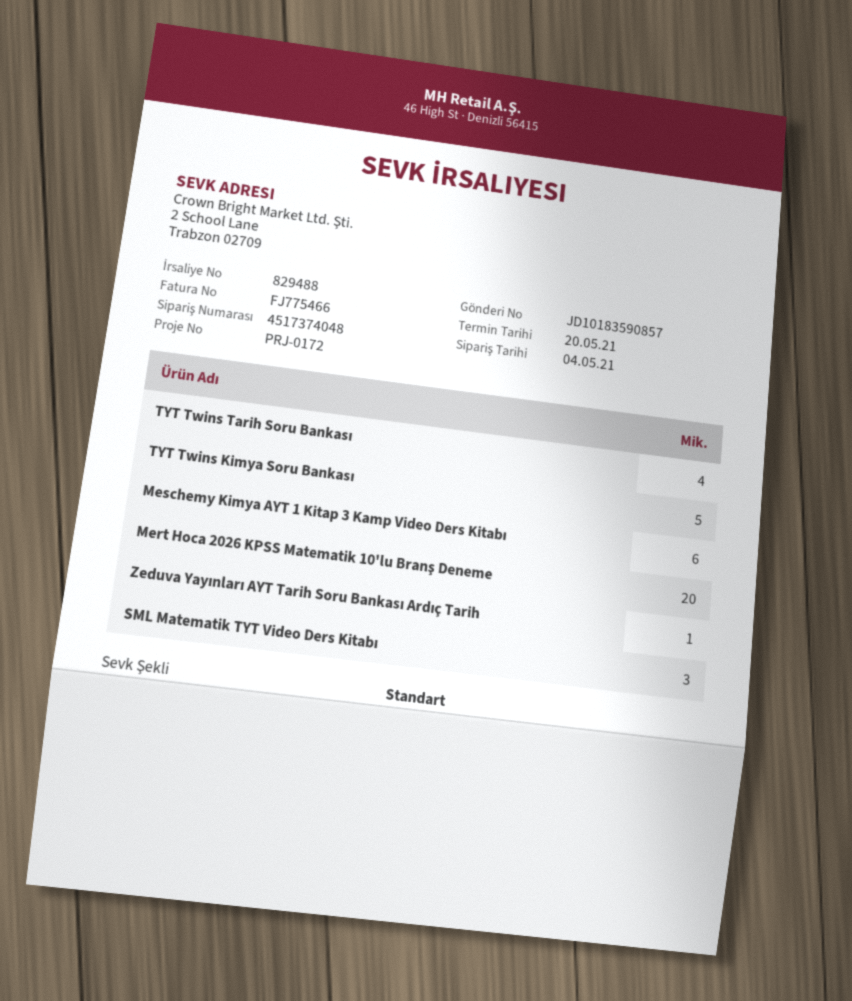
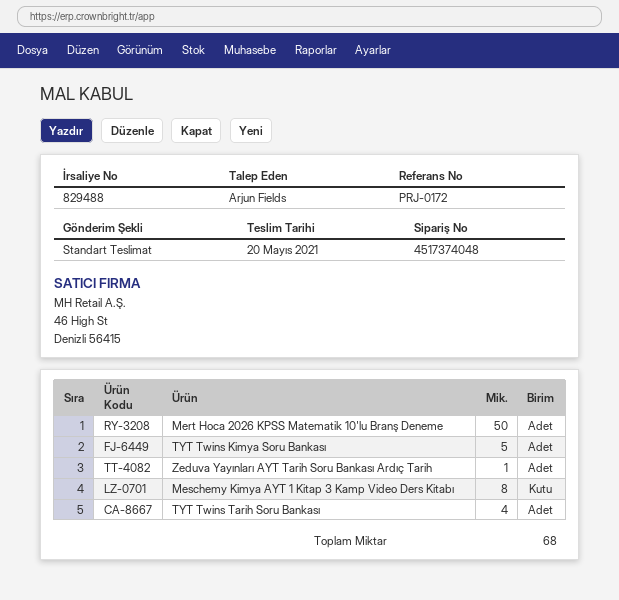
Meschemy Kimya AYT 1 Kitap 3 Kamp Video Ders Kitabı: 6 -> 8
Mert Hoca 2026 KPSS Matematik 10'lu Branş Deneme: 20 -> 50
SML Matematik TYT Video Ders Kitabı: 3 -> none

